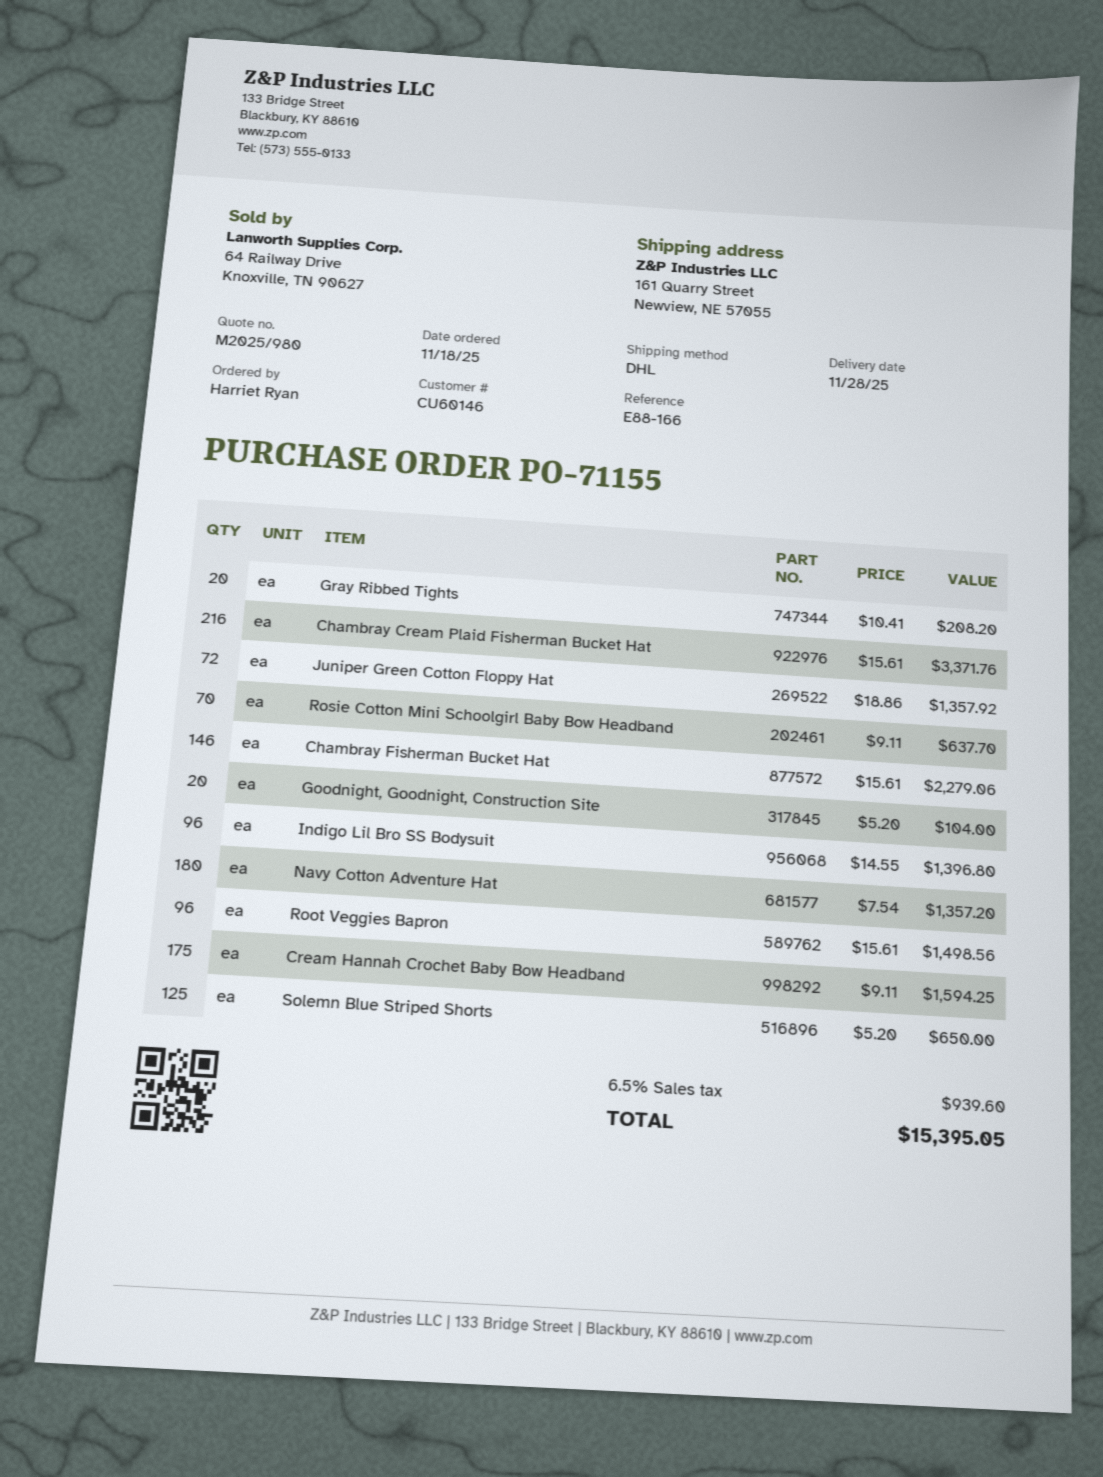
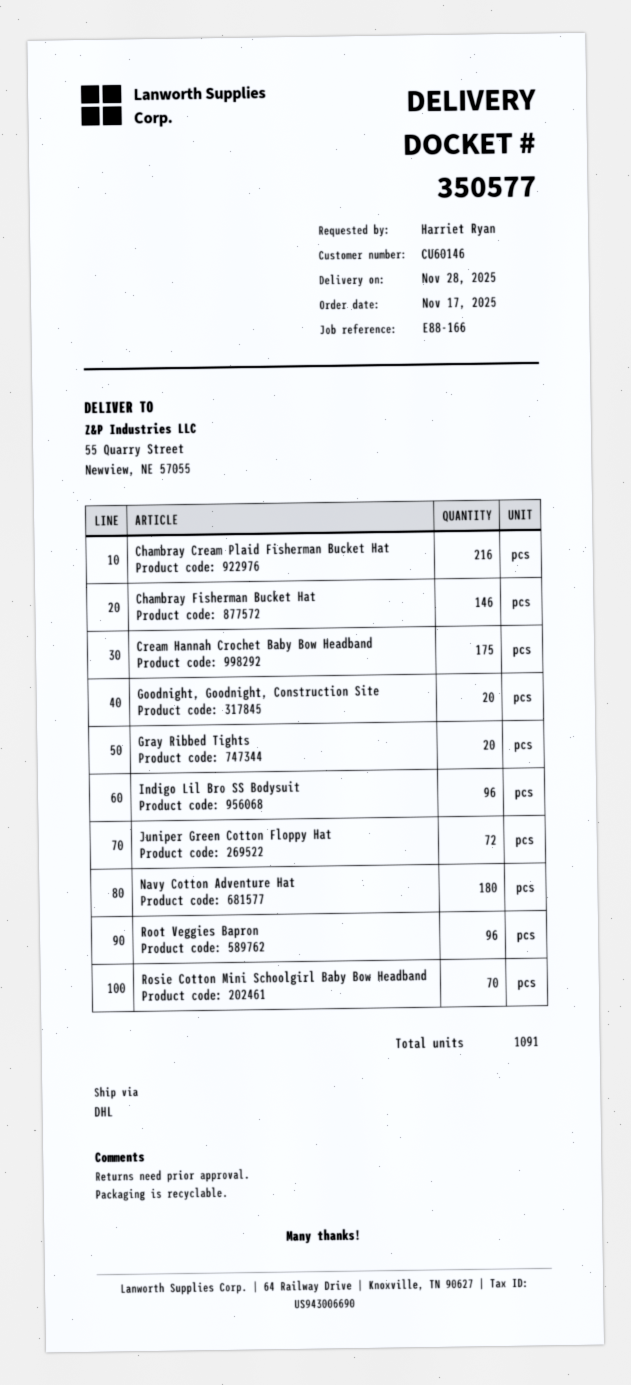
order date: 2025-11-18 -> 2025-11-17
ship to: 161 Quarry Street, Newview, NE 57055 -> 55 Quarry Street, Newview, NE 57055
Solemn Blue Striped Shorts: 125 -> none

